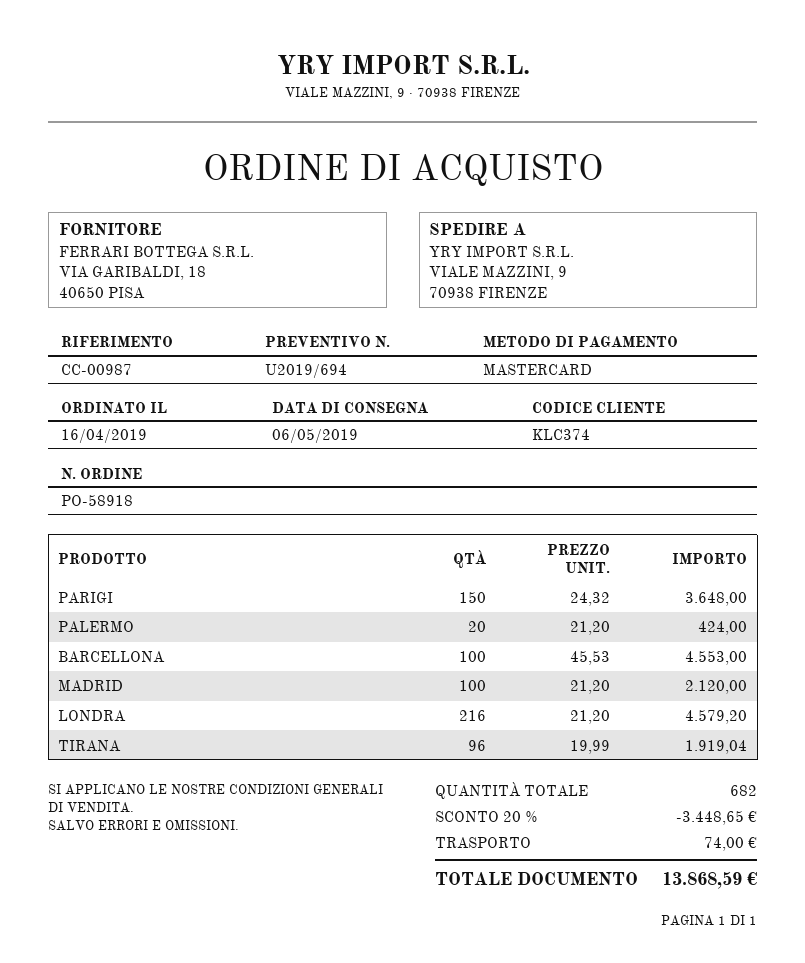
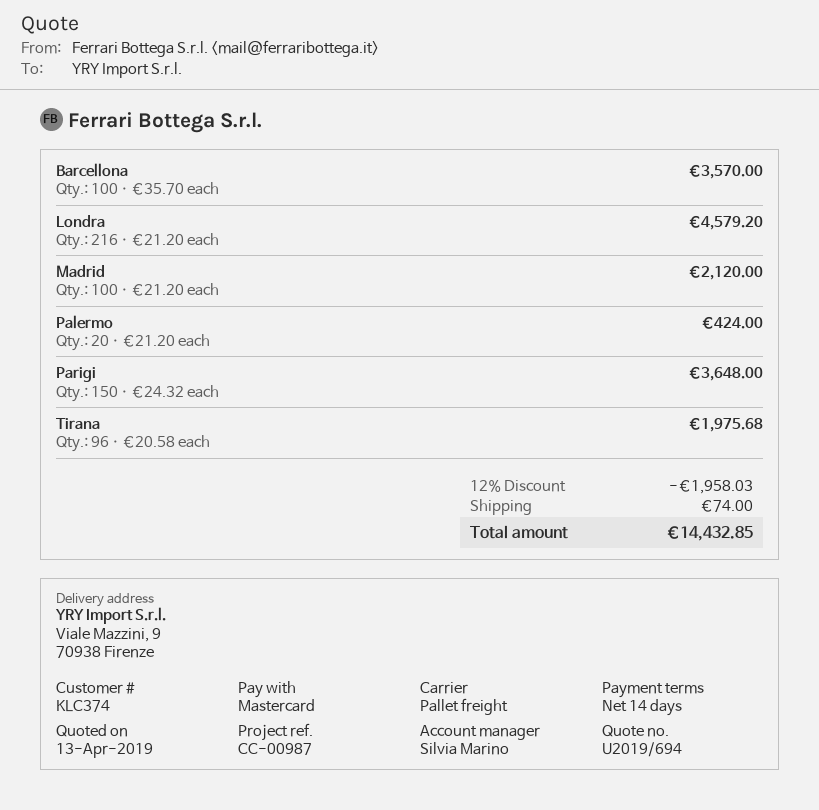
BARCELLONA: 100 x 45.53 = 4553.00 -> 100 x 35.70 = 3570.00
TIRANA: 96 x 19.99 = 1919.04 -> 96 x 20.58 = 1975.68
discount: 20% = 3448.65 -> 12% = 1958.03
total: 13868.59 -> 14432.85

